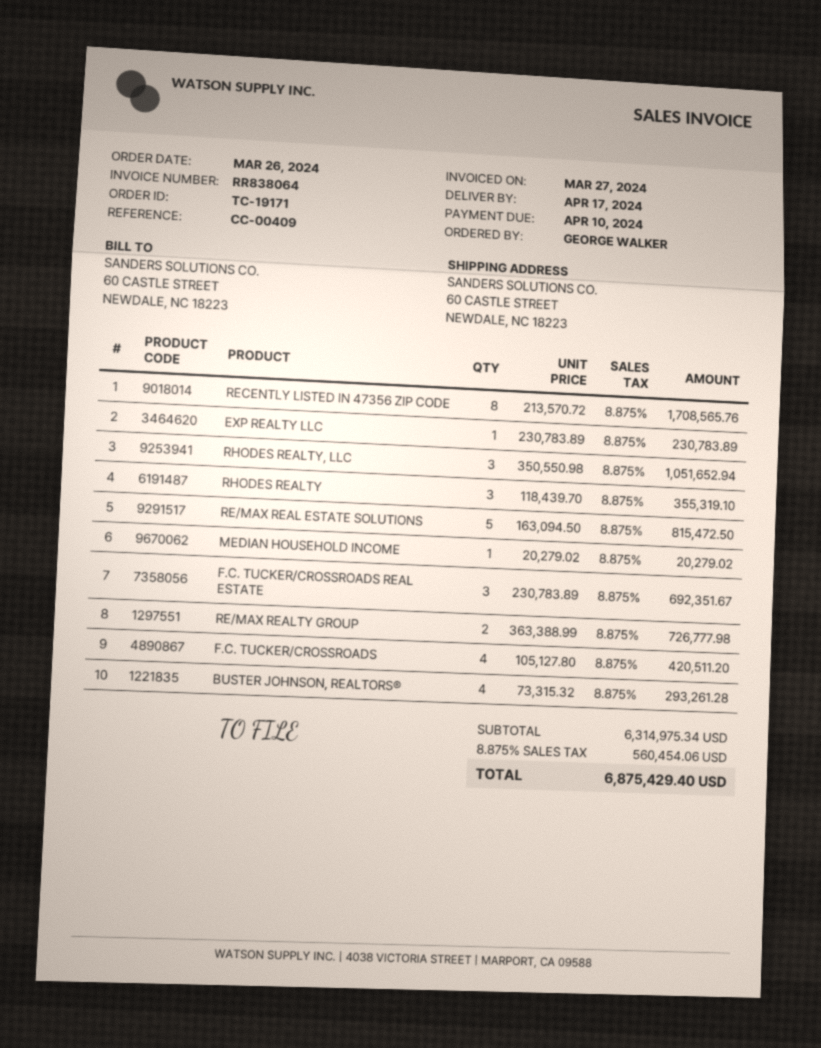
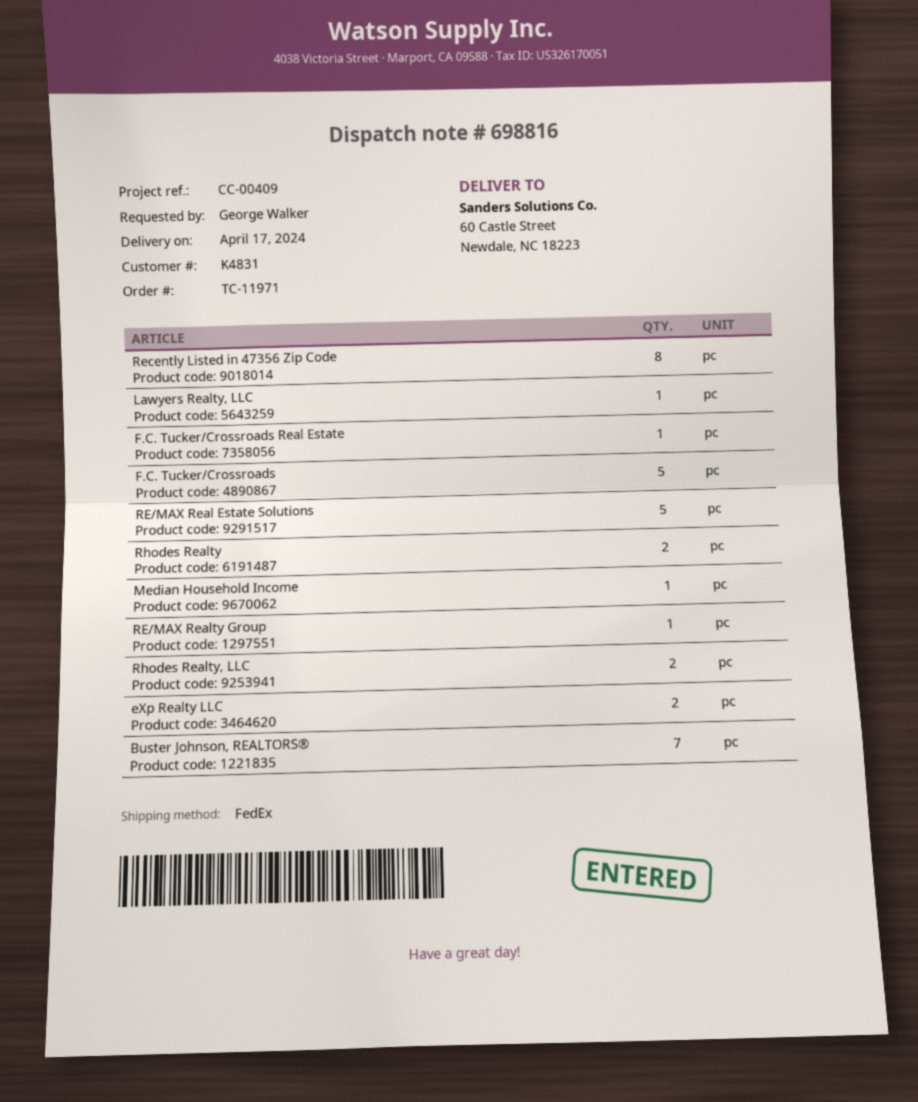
order number: TC-19171 -> TC-11971
EXP REALTY LLC: 1 -> 2
RHODES REALTY, LLC: 3 -> 2
RHODES REALTY: 3 -> 2
F.C. TUCKER/CROSSROADS REAL ESTATE: 3 -> 1
RE/MAX REALTY GROUP: 2 -> 1
F.C. TUCKER/CROSSROADS: 4 -> 5
BUSTER JOHNSON, REALTORS®: 4 -> 7
Lawyers Realty, LLC: none -> 1

